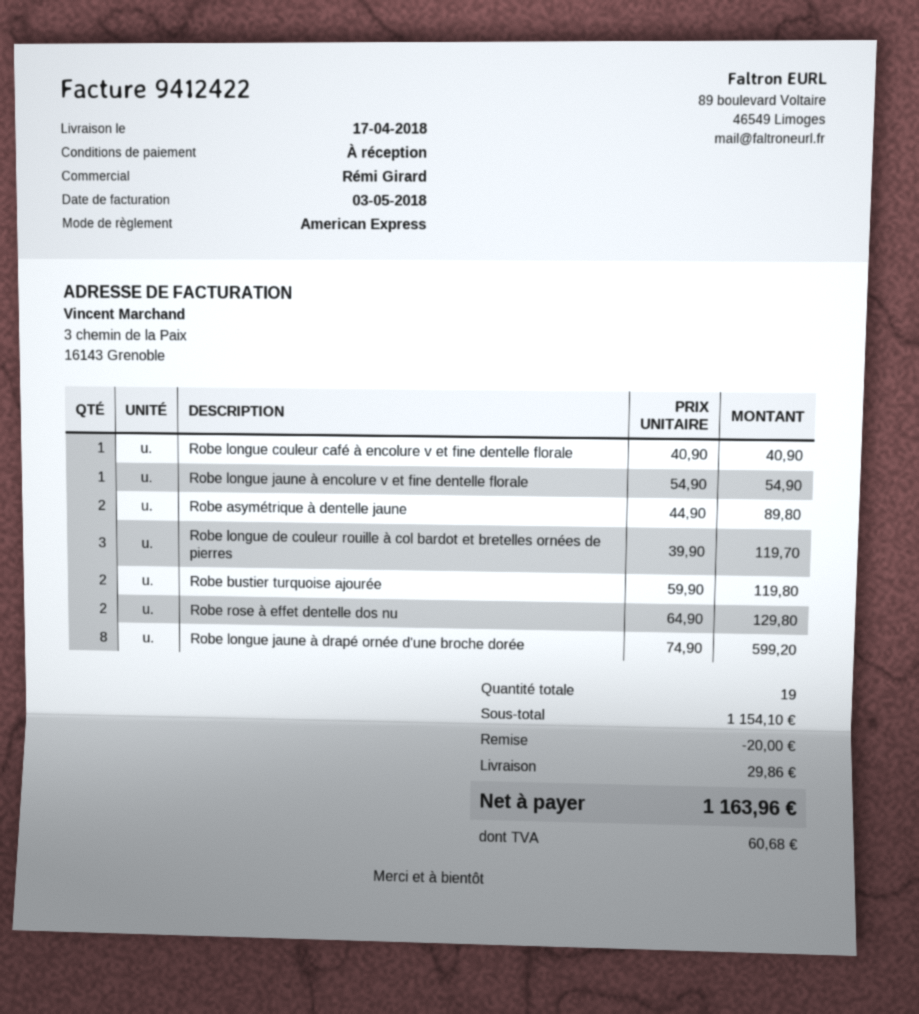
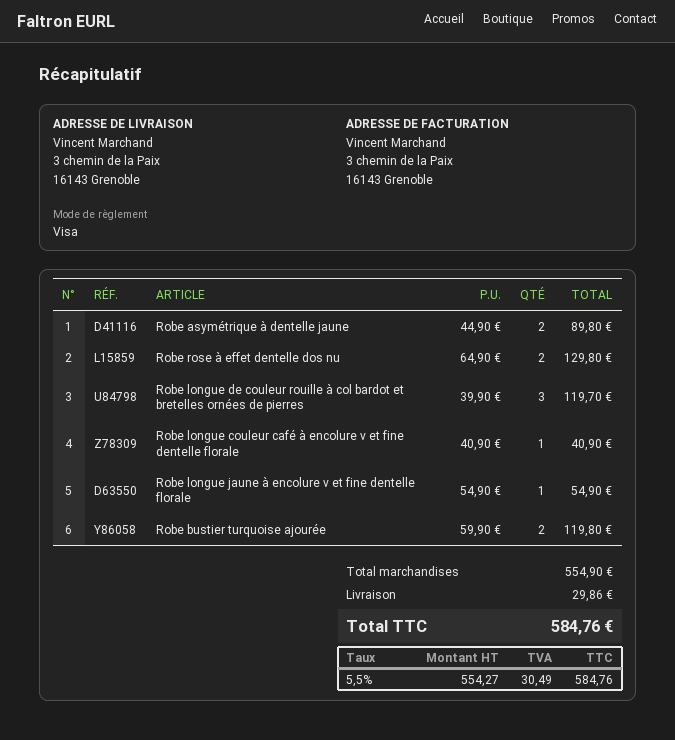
payment method: American Express -> Visa
Robe longue jaune à drapé ornée d'une broche dorée: 8 x 74.90 = 599.20 -> none
subtotal: 1154.10 -> 554.90
discount: 20.00 -> none
tax: 60.68 -> 30.49
total: 1163.96 -> 584.76

